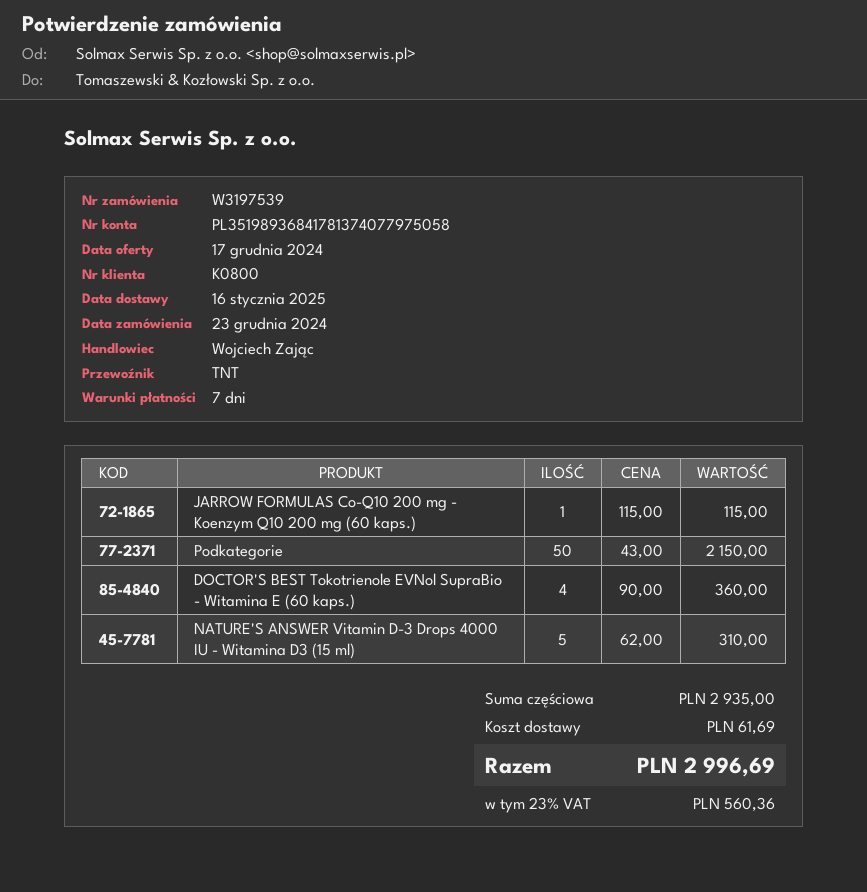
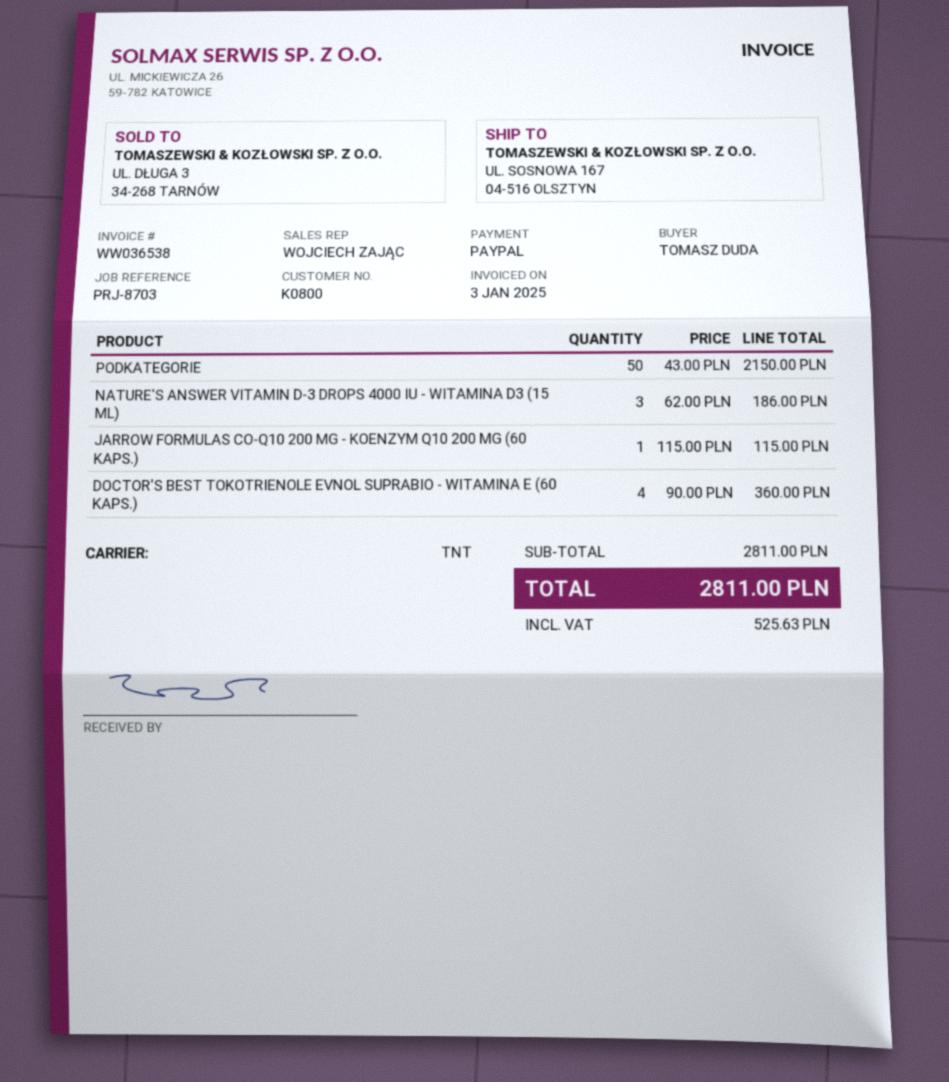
NATURE'S ANSWER Vitamin D-3 Drops 4000 IU - Witamina D3 (15 ml): 5 x 62.00 = 310.00 -> 3 x 62.00 = 186.00
subtotal: 2935.00 -> 2811.00
shipping: 61.69 -> none
tax: 560.36 -> 525.63
total: 2996.69 -> 2811.00

